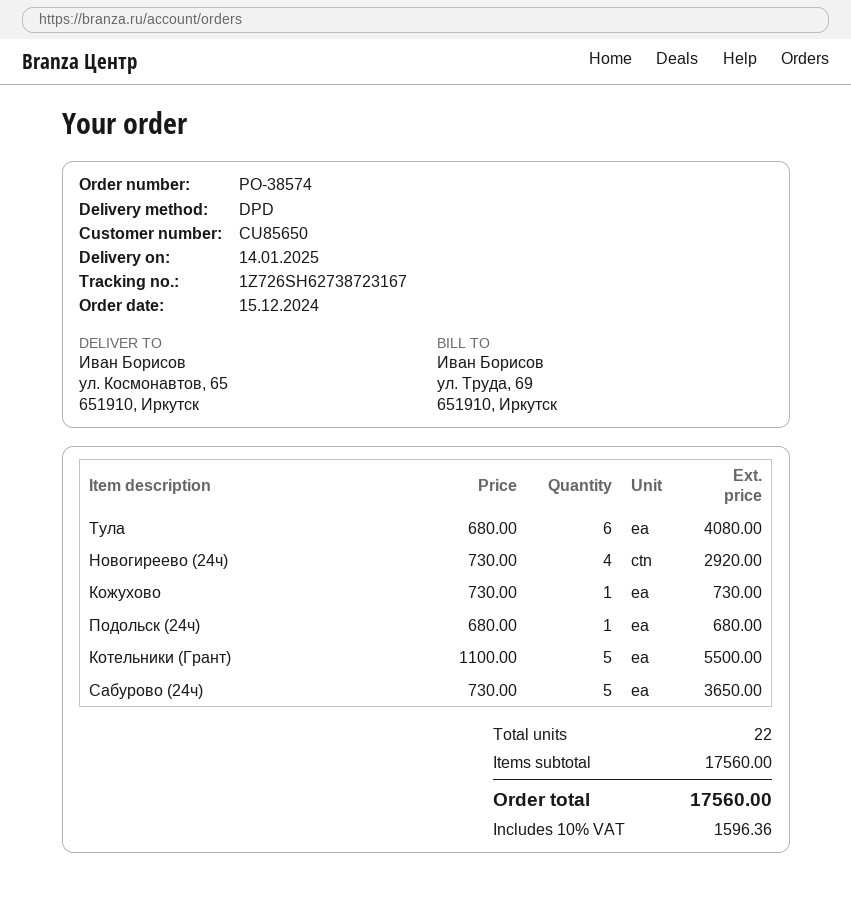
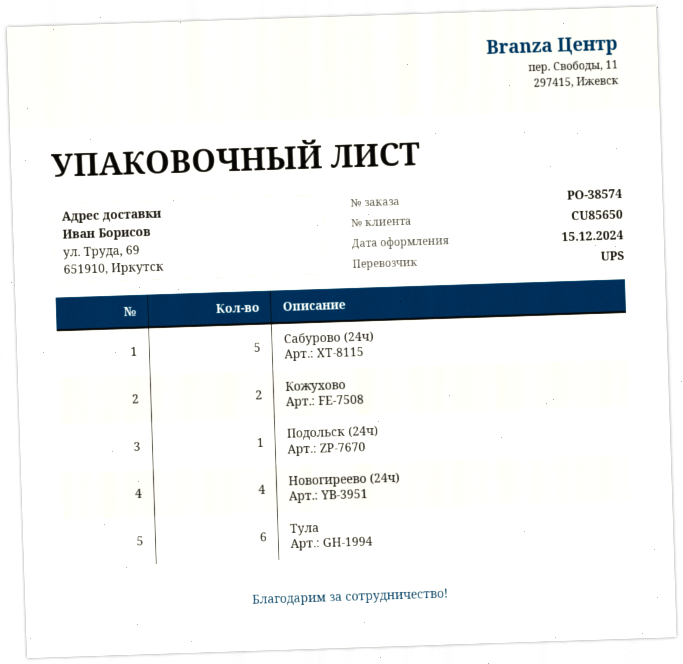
shipping method: DPD -> UPS
ship to: ул. Космонавтов, 65, 651910, Иркутск -> ул. Труда, 69, 651910, Иркутск
Кожухово: 1 -> 2
Котельники (Грант): 5 -> none

